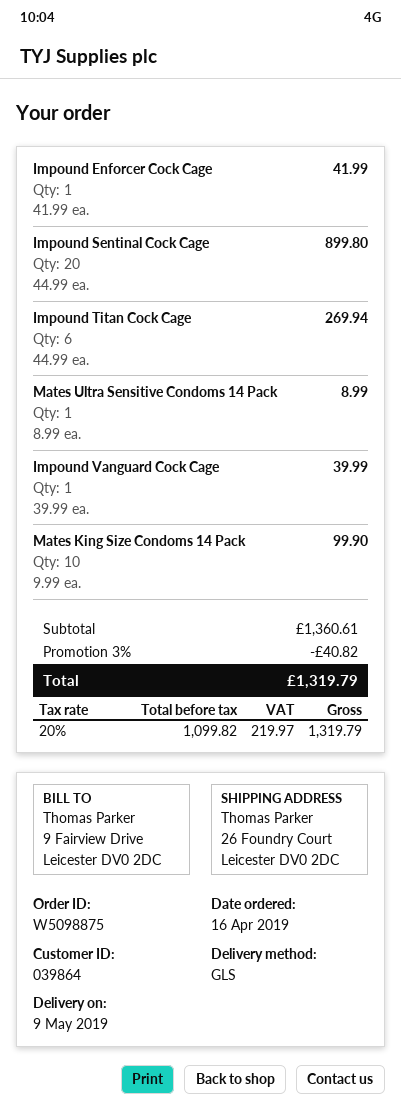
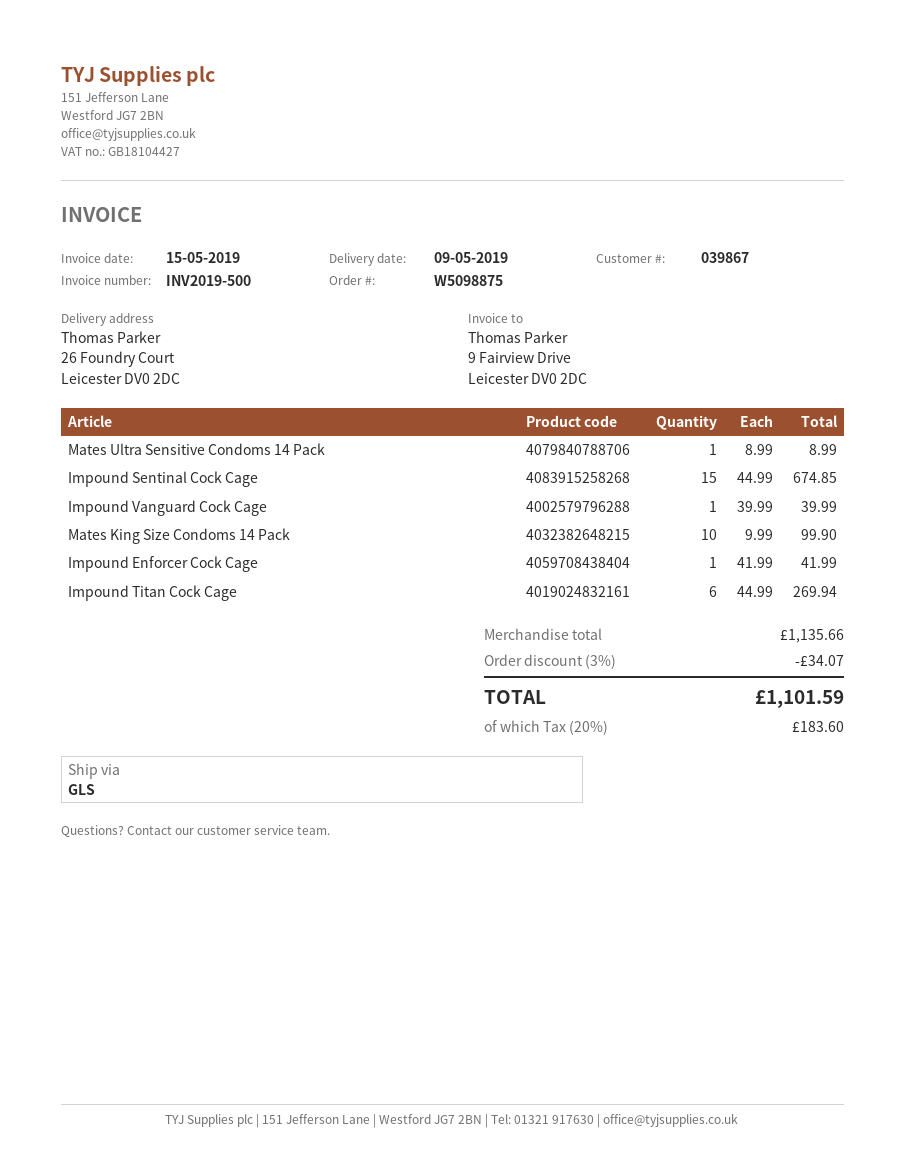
customer number: 039864 -> 039867
Impound Sentinal Cock Cage: 20 x 44.99 = 899.80 -> 15 x 44.99 = 674.85
subtotal: 1360.61 -> 1135.66
discount: 3% = 40.82 -> 3% = 34.07
tax: 20% = 219.97 -> 20% = 183.60
total: 1319.79 -> 1101.59

